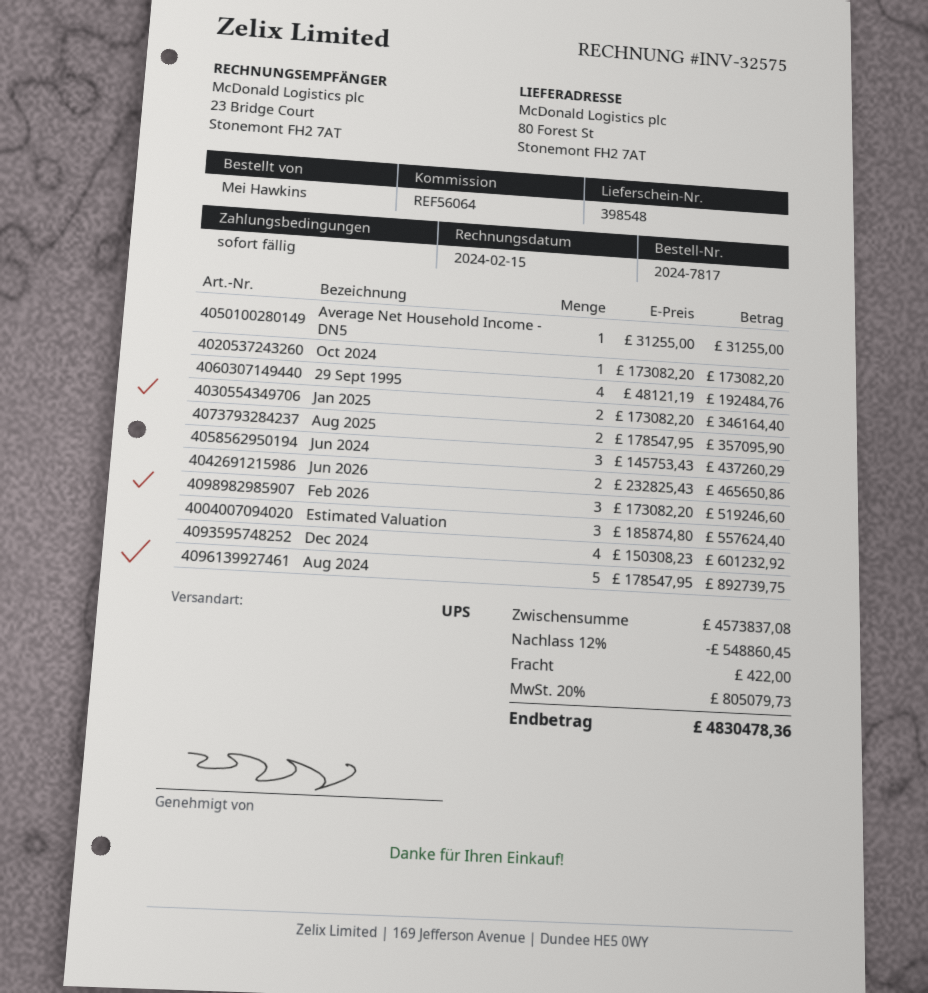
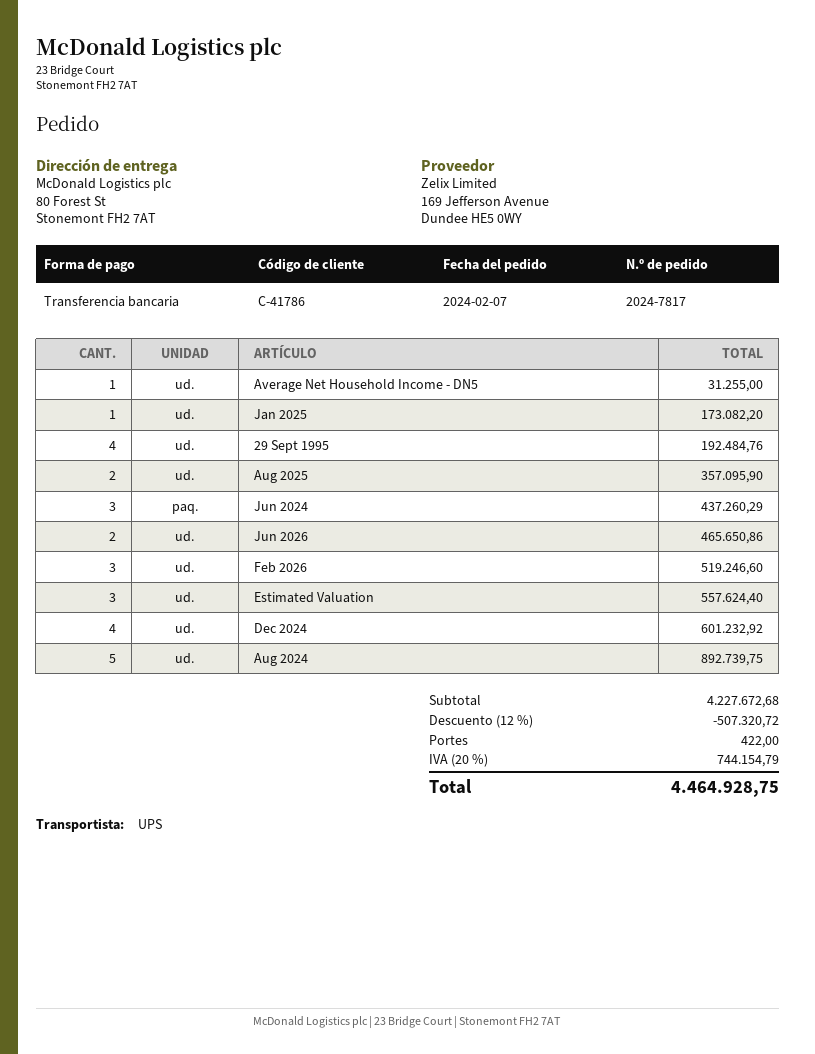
Oct 2024: 1 for 173082.20 -> none
Jan 2025: 2 for 346164.40 -> 1 for 173082.20
subtotal: 4573837.08 -> 4227672.68
discount: 12% = 548860.45 -> 12% = 507320.72
tax: 20% = 805079.73 -> 20% = 744154.79
total: 4830478.36 -> 4464928.75

